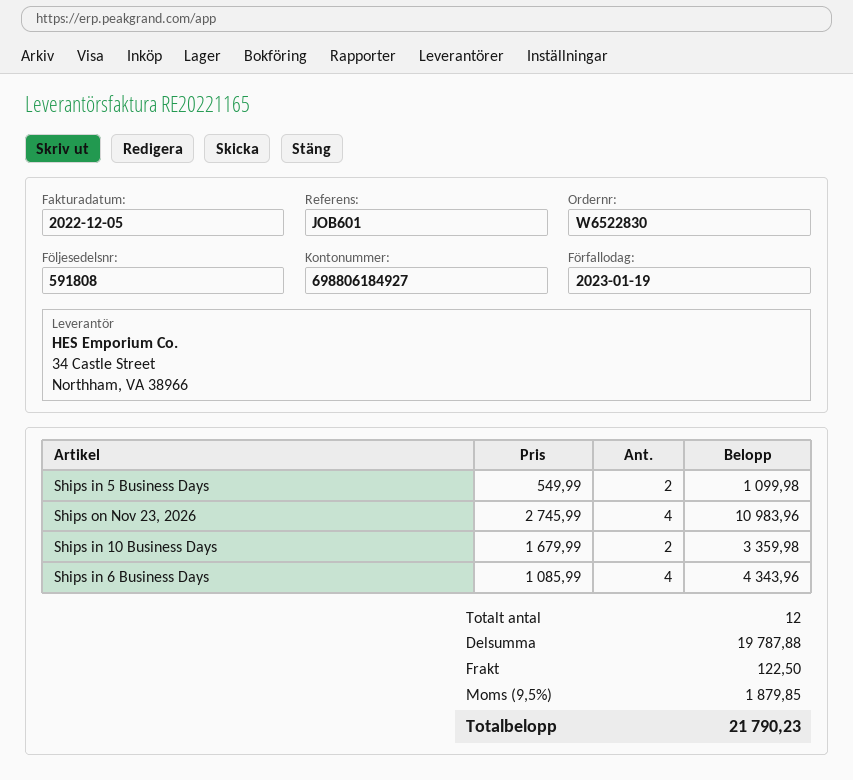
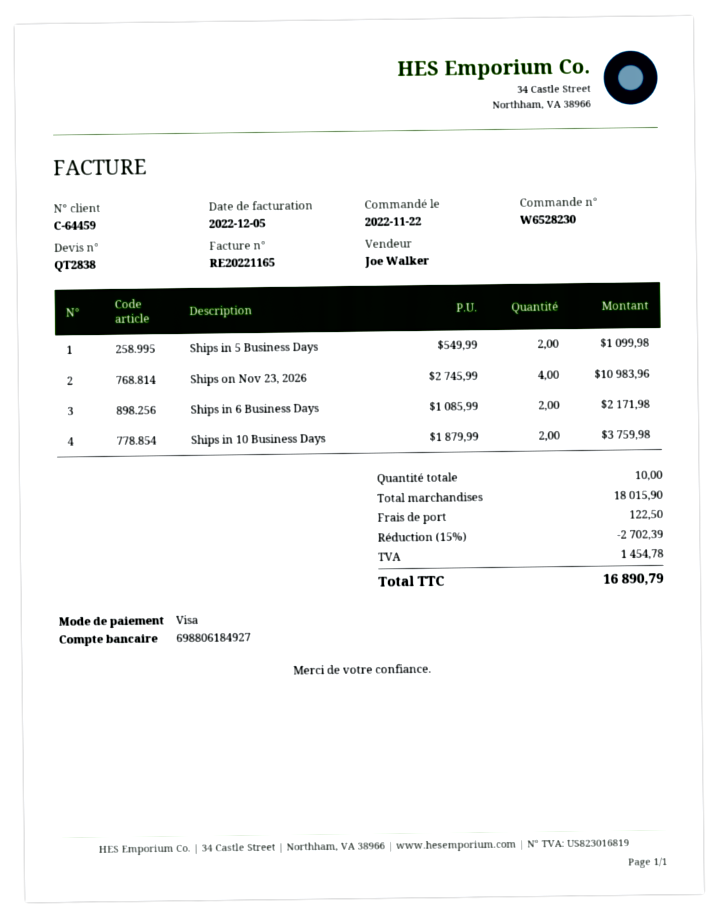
order number: W6522830 -> W6528230
Ships in 10 Business Days: 2 x 1679.99 = 3359.98 -> 2 x 1879.99 = 3759.98
Ships in 6 Business Days: 4 x 1085.99 = 4343.96 -> 2 x 1085.99 = 2171.98
total quantity: 12 -> 10
subtotal: 19787.88 -> 18015.90
discount: none -> 15% = 2702.39
tax: 1879.85 -> 1454.78
total: 21790.23 -> 16890.79

